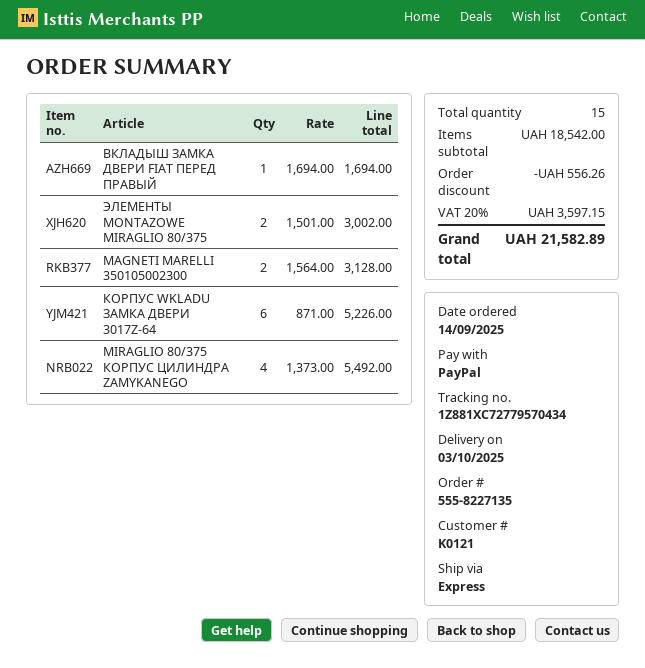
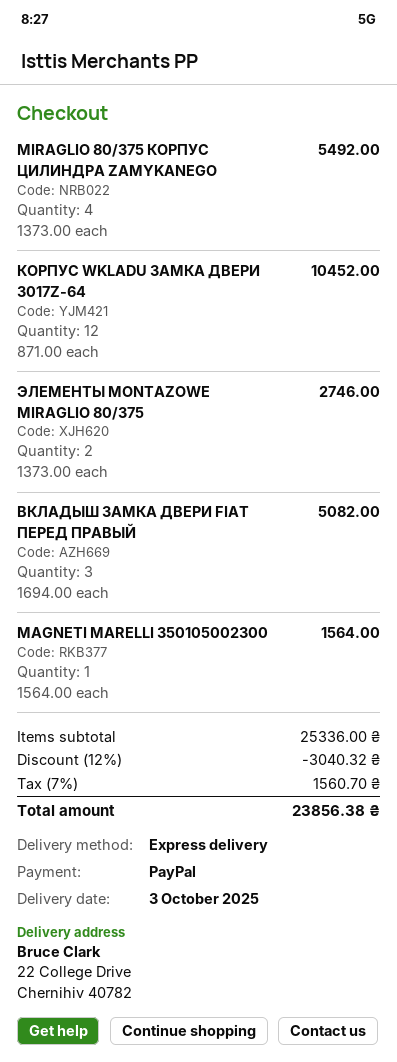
ВКЛАДЫШ ЗАМКА ДВЕРИ FIAT ПЕРЕД ПРАВЫЙ: 1 x 1694.00 = 1694.00 -> 3 x 1694.00 = 5082.00
ЭЛЕМЕНТЫ MONTAZOWE MIRAGLIO 80/375: 2 x 1501.00 = 3002.00 -> 2 x 1373.00 = 2746.00
MAGNETI MARELLI 350105002300: 2 x 1564.00 = 3128.00 -> 1 x 1564.00 = 1564.00
КОРПУС WKLADU ЗАМКА ДВЕРИ 3017Z-64: 6 x 871.00 = 5226.00 -> 12 x 871.00 = 10452.00
subtotal: 18542.00 -> 25336.00
discount: 556.26 -> 3040.32
tax: 20% = 3597.15 -> 7% = 1560.70
total: 21582.89 -> 23856.38

